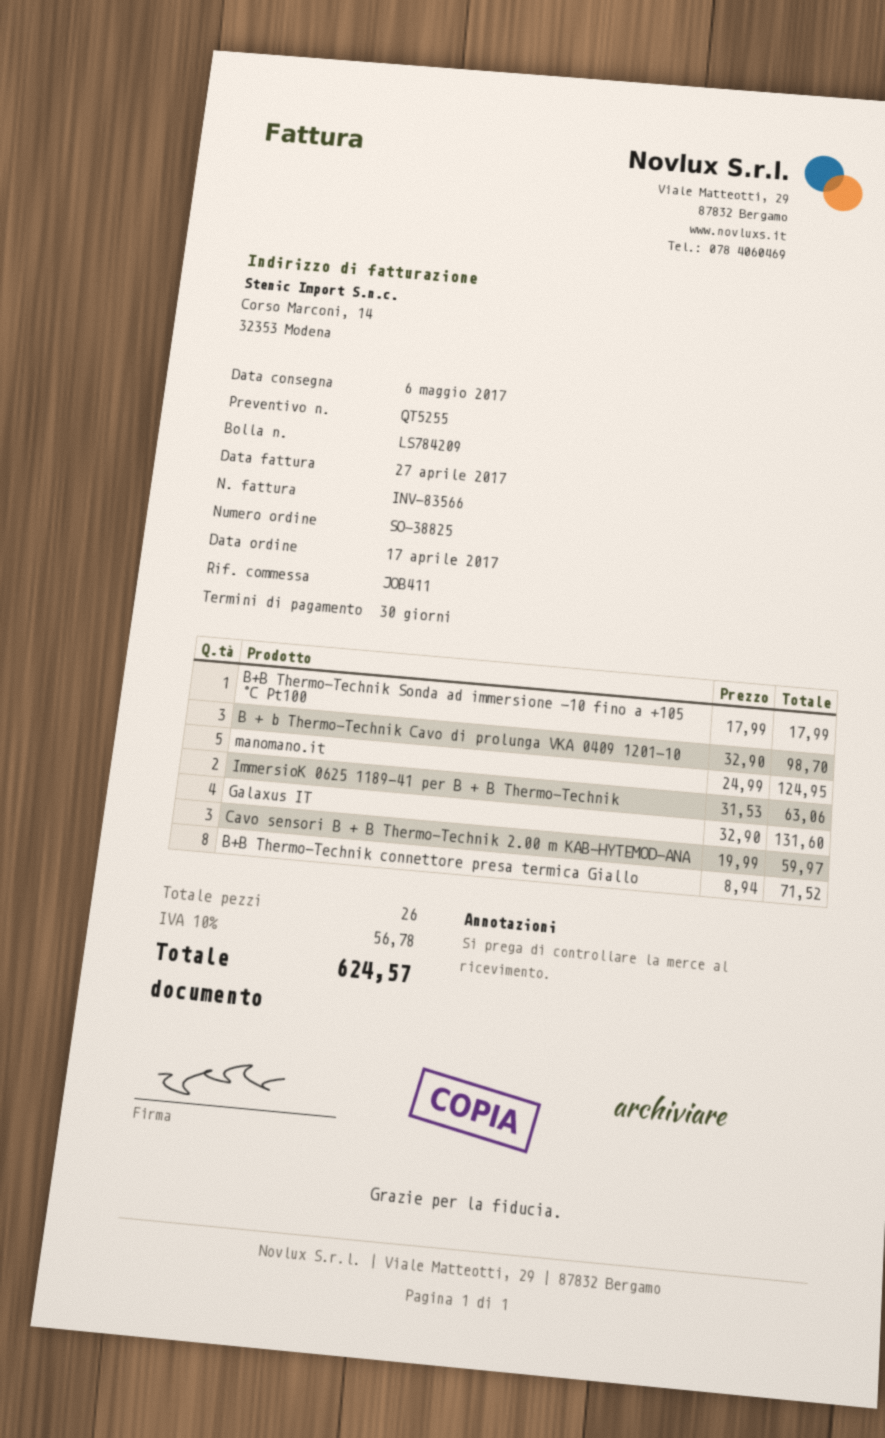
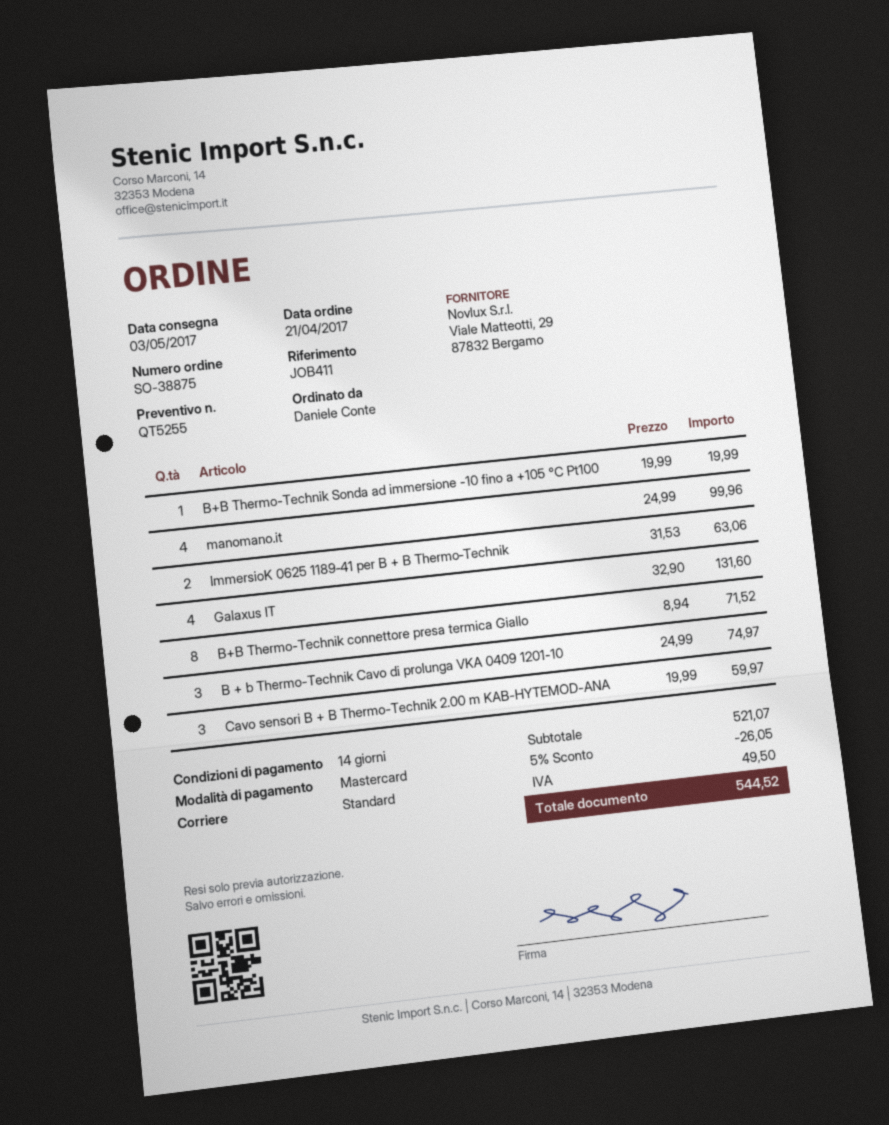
order number: SO-38825 -> SO-38875
order date: 2017-04-17 -> 2017-04-21
delivery date: 2017-05-06 -> 2017-05-03
payment terms: 30 days -> 14 days
B+B Thermo-Technik Sonda ad immersione -10 fino a +105 °C Pt100: 1 x 17.99 = 17.99 -> 1 x 19.99 = 19.99
B + b Thermo-Technik Cavo di prolunga VKA 0409 1201-10: 3 x 32.90 = 98.70 -> 3 x 24.99 = 74.97
manomano.it: 5 x 24.99 = 124.95 -> 4 x 24.99 = 99.96
discount: none -> 5% = 26.05
tax: 56.78 -> 49.50
total: 624.57 -> 544.52

